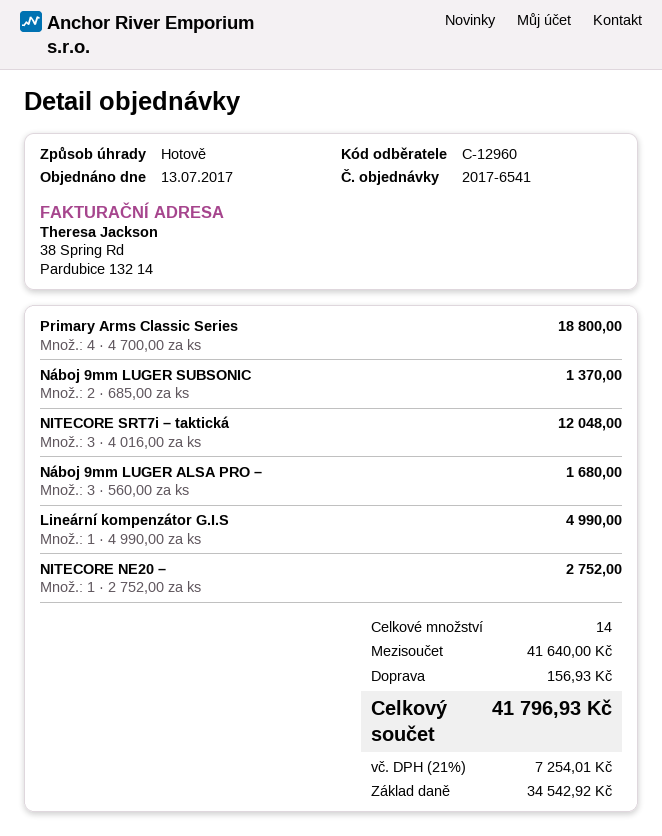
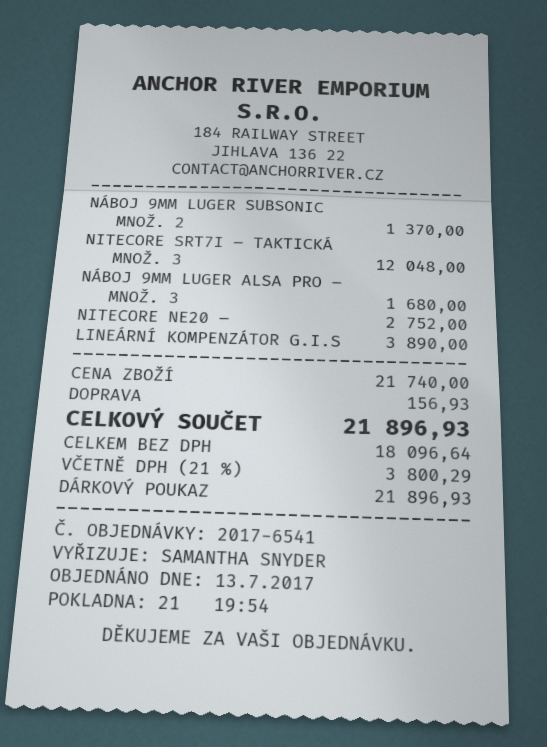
payment method: cash -> gift card
Primary Arms Classic Series: 4 for 18800.00 -> none
Lineární kompenzátor G.I.S: 1 for 4990.00 -> 1 for 3890.00
subtotal: 41640.00 -> 21740.00
net: 34542.92 -> 18096.64
tax: 21% = 7254.01 -> 21% = 3800.29
total: 41796.93 -> 21896.93

